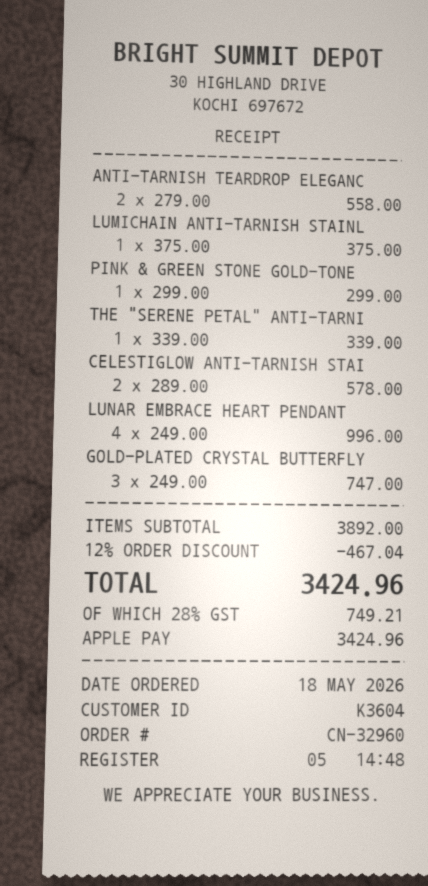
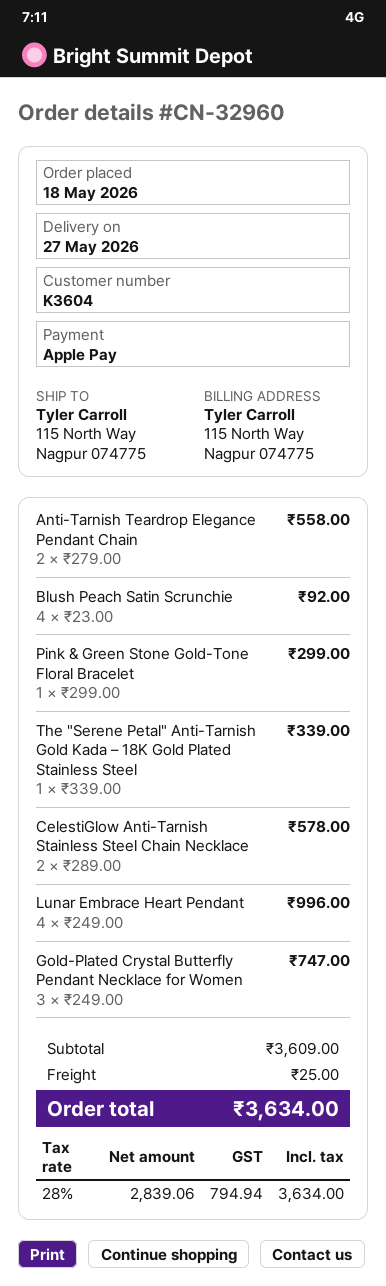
LUMICHAIN ANTI-TARNISH STAINL: 1 x 375.00 = 375.00 -> none
Blush Peach Satin Scrunchie: none -> 4 x 23.00 = 92.00
subtotal: 3892.00 -> 3609.00
discount: 12% = 467.04 -> none
shipping: none -> 25.00
tax: 28% = 749.21 -> 28% = 794.94
total: 3424.96 -> 3634.00

